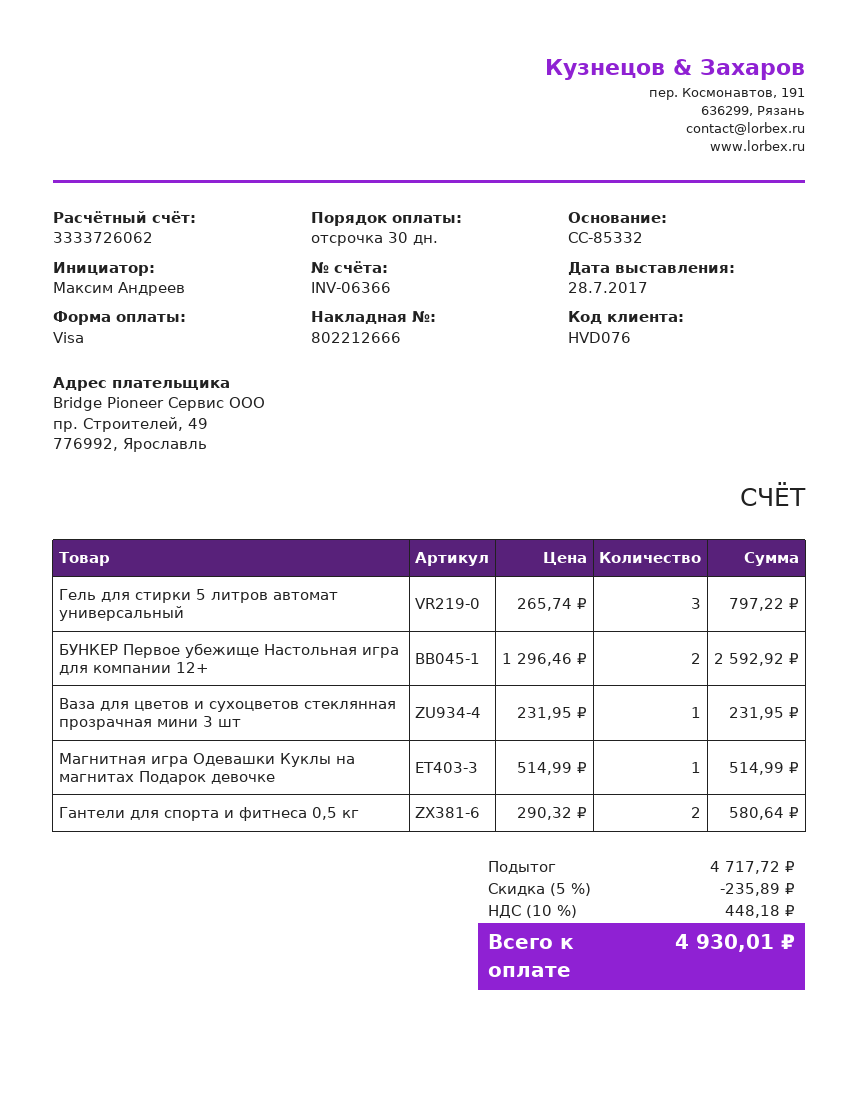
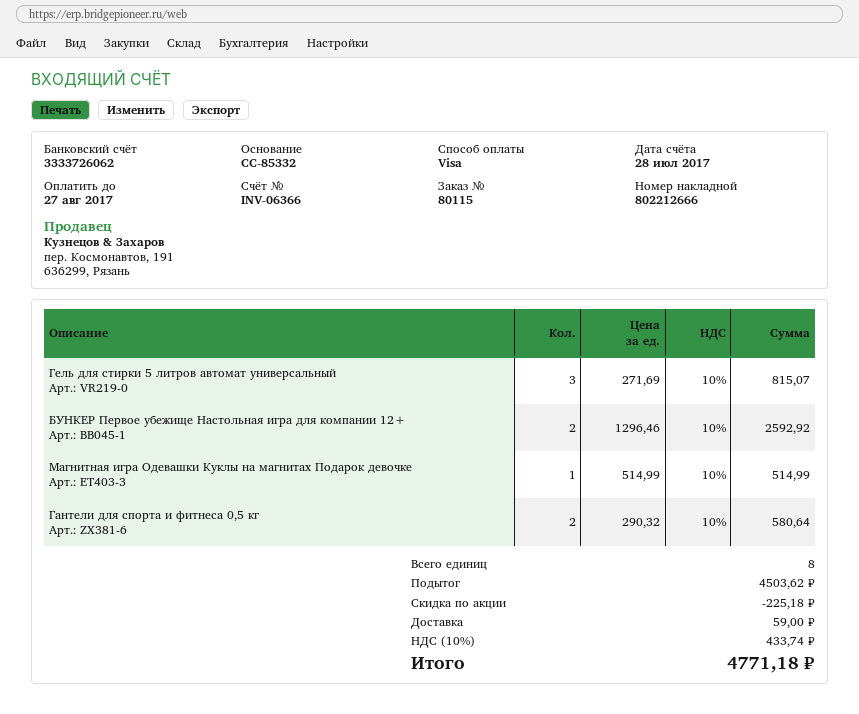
Гель для стирки 5 литров автомат универсальный: 3 x 265.74 = 797.22 -> 3 x 271.69 = 815.07
Ваза для цветов и сухоцветов стеклянная прозрачная мини 3 шт: 1 x 231.95 = 231.95 -> none
subtotal: 4717.72 -> 4503.62
discount: 235.89 -> 225.18
shipping: none -> 59.00
tax: 10% = 448.18 -> 10% = 433.74
total: 4930.01 -> 4771.18

